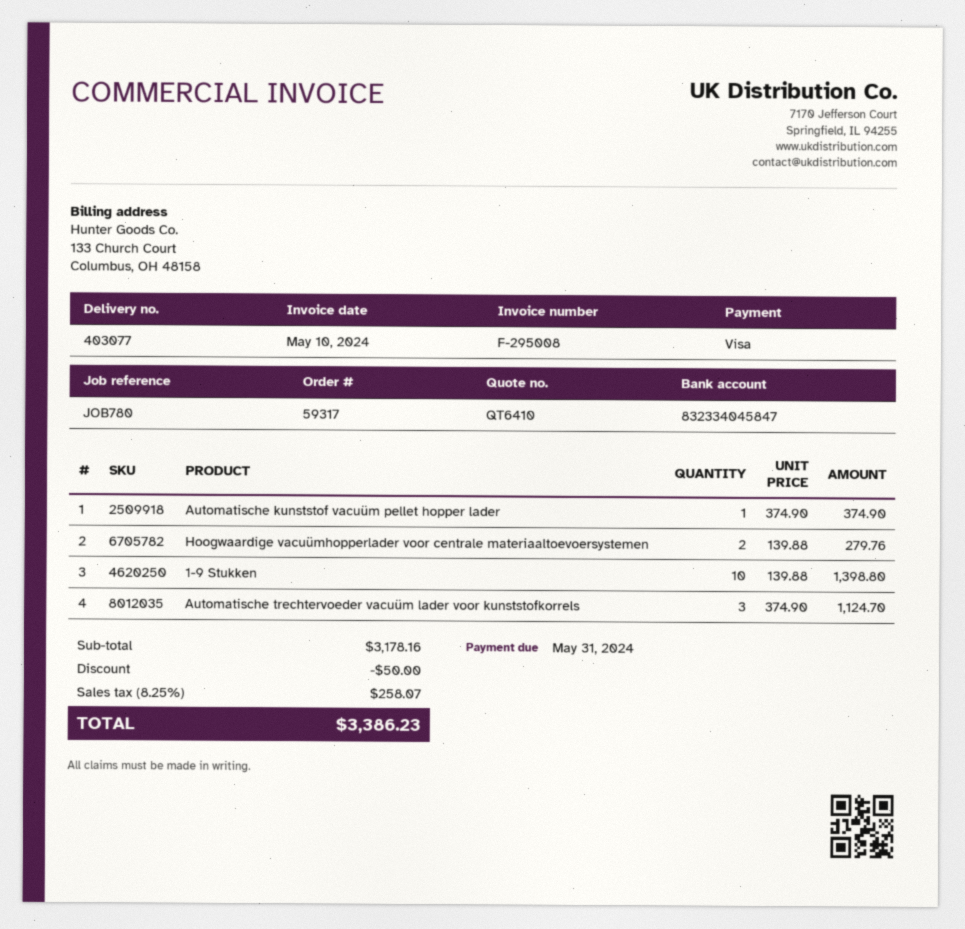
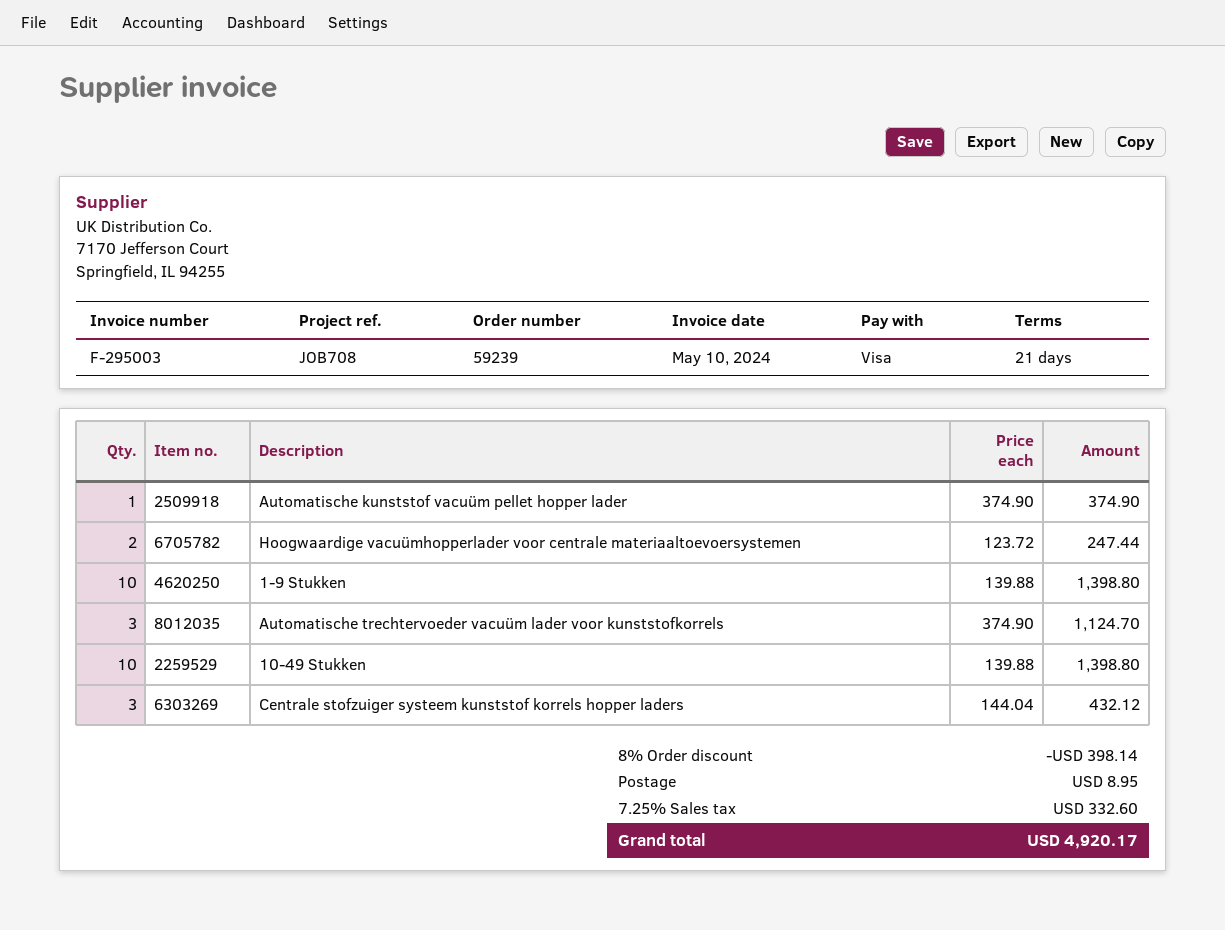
order number: 59317 -> 59239
invoice number: F-295008 -> F-295003
reference: JOB780 -> JOB708
Hoogwaardige vacuümhopperlader voor centrale materiaaltoevoersystemen: 2 x 139.88 = 279.76 -> 2 x 123.72 = 247.44
10-49 Stukken: none -> 10 x 139.88 = 1398.80
Centrale stofzuiger systeem kunststof korrels hopper laders: none -> 3 x 144.04 = 432.12
discount: 50.00 -> 398.14
shipping: none -> 8.95
tax: 8.25% = 258.07 -> 7.25% = 332.60
total: 3386.23 -> 4920.17

